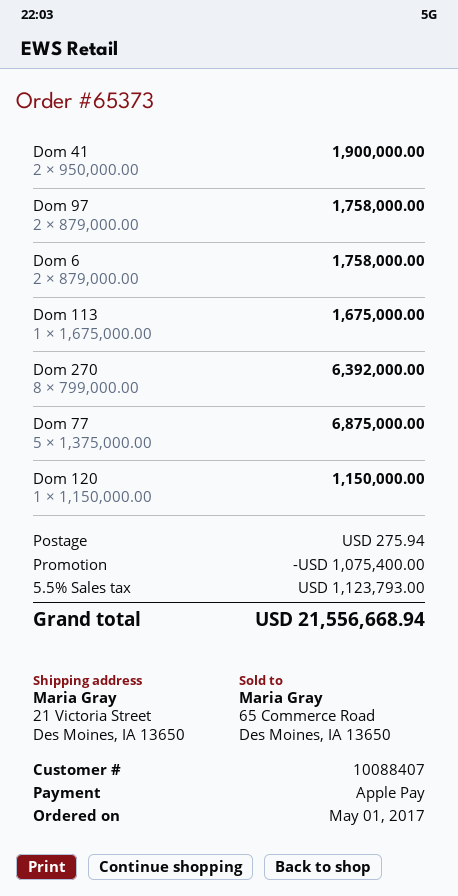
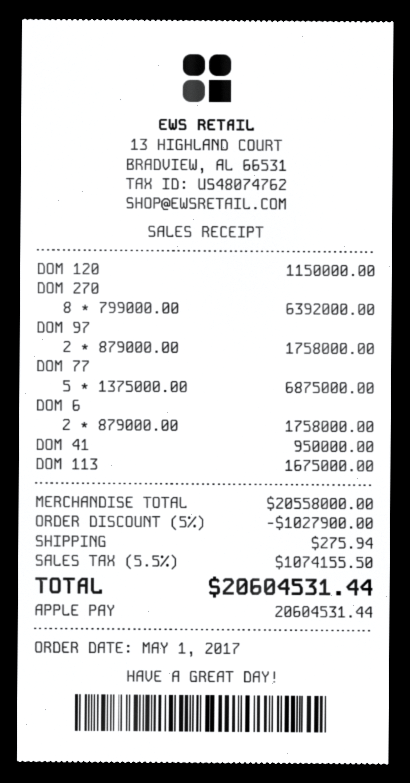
Dom 41: 2 x 950000.00 = 1900000.00 -> 1 x 950000.00 = 950000.00
discount: 1075400.00 -> 1027900.00
tax: 5.5% = 1123793.00 -> 5.5% = 1074155.50
total: 21556668.94 -> 20604531.44

